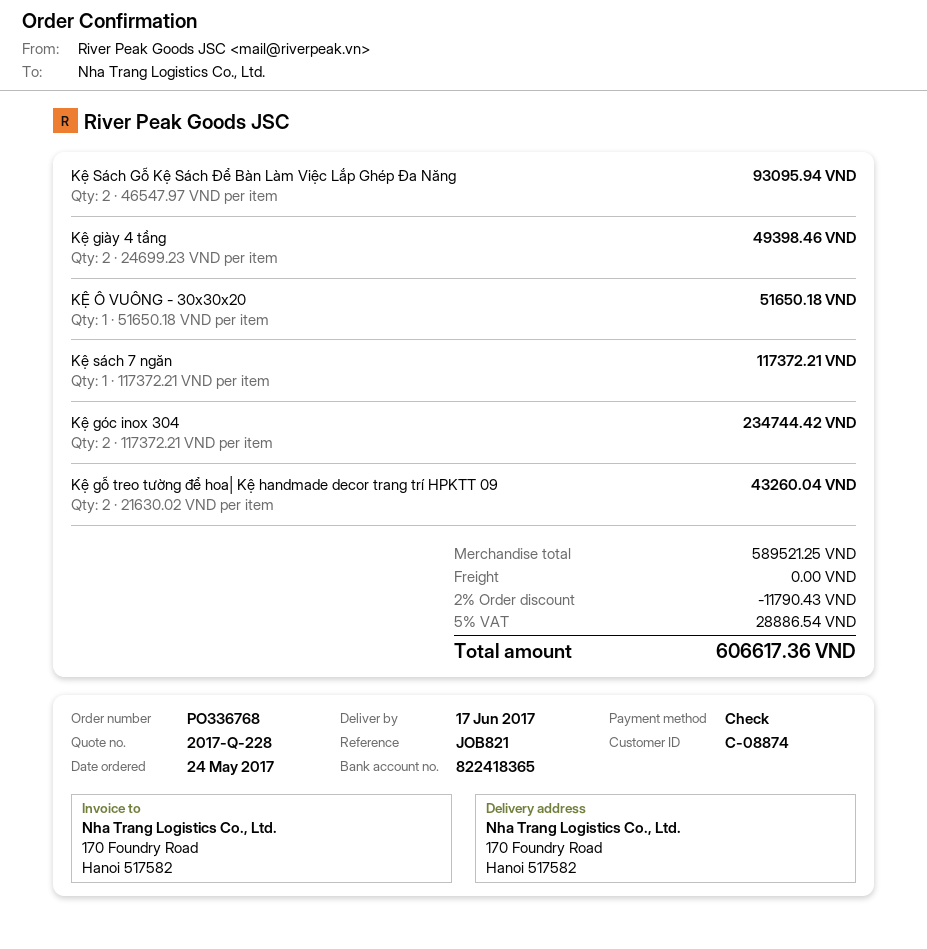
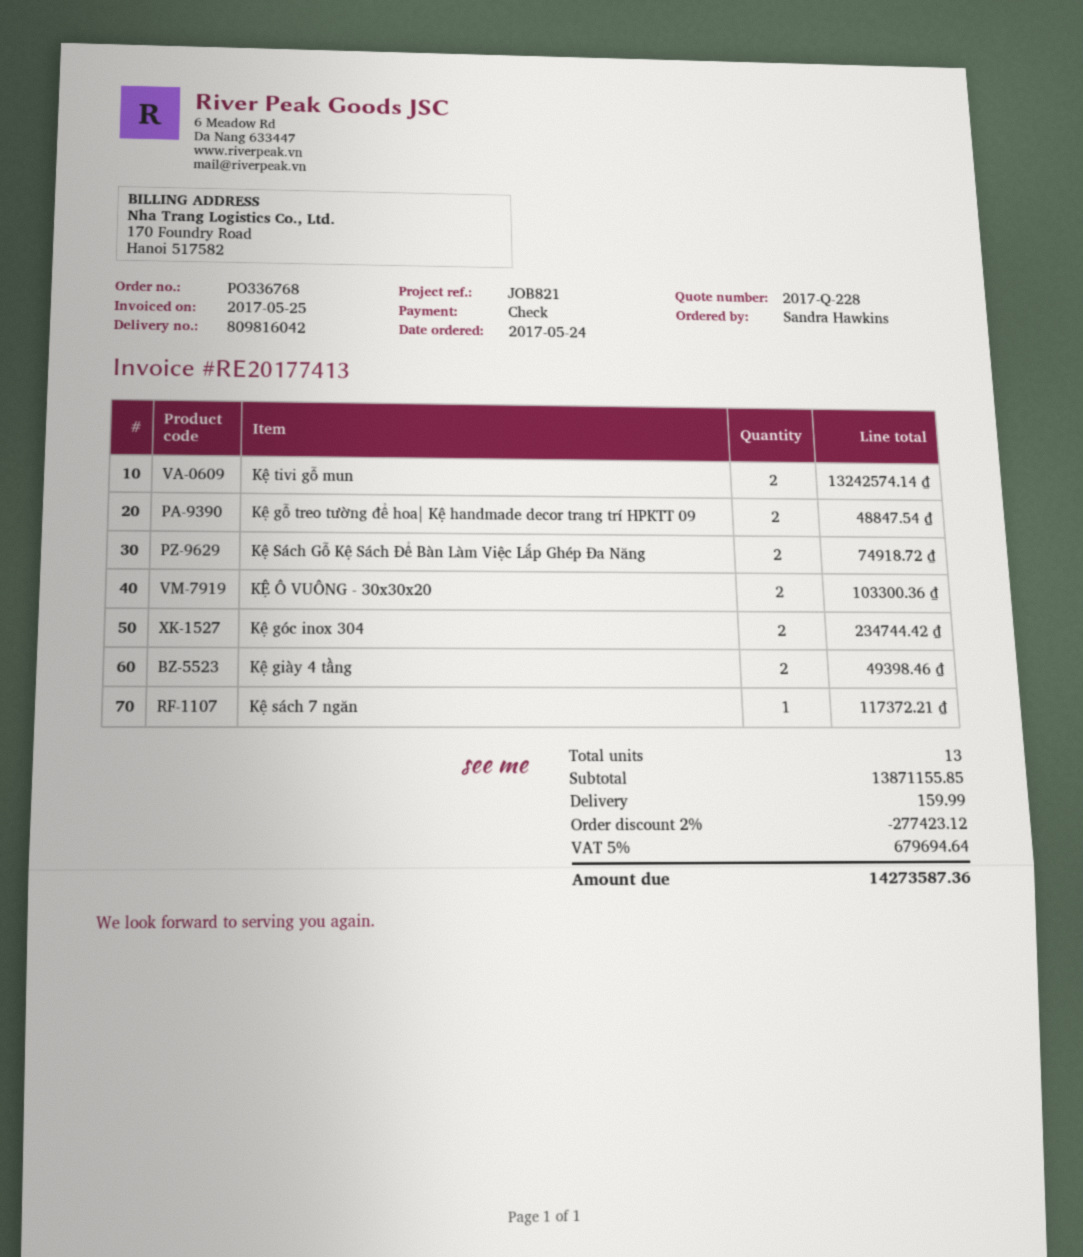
Kệ Sách Gỗ Kệ Sách Để Bàn Làm Việc Lắp Ghép Đa Năng: 2 for 93095.94 -> 2 for 74918.72
KỆ Ô VUÔNG - 30x30x20: 1 for 51650.18 -> 2 for 103300.36
Kệ gỗ treo tường để hoa| Kệ handmade decor trang trí HPKTT 09: 2 for 43260.04 -> 2 for 48847.54
Kệ tivi gỗ mun: none -> 2 for 13242574.14
subtotal: 589521.25 -> 13871155.85
discount: 2% = 11790.43 -> 2% = 277423.12
shipping: 0.00 -> 159.99
tax: 5% = 28886.54 -> 5% = 679694.64
total: 606617.36 -> 14273587.36

